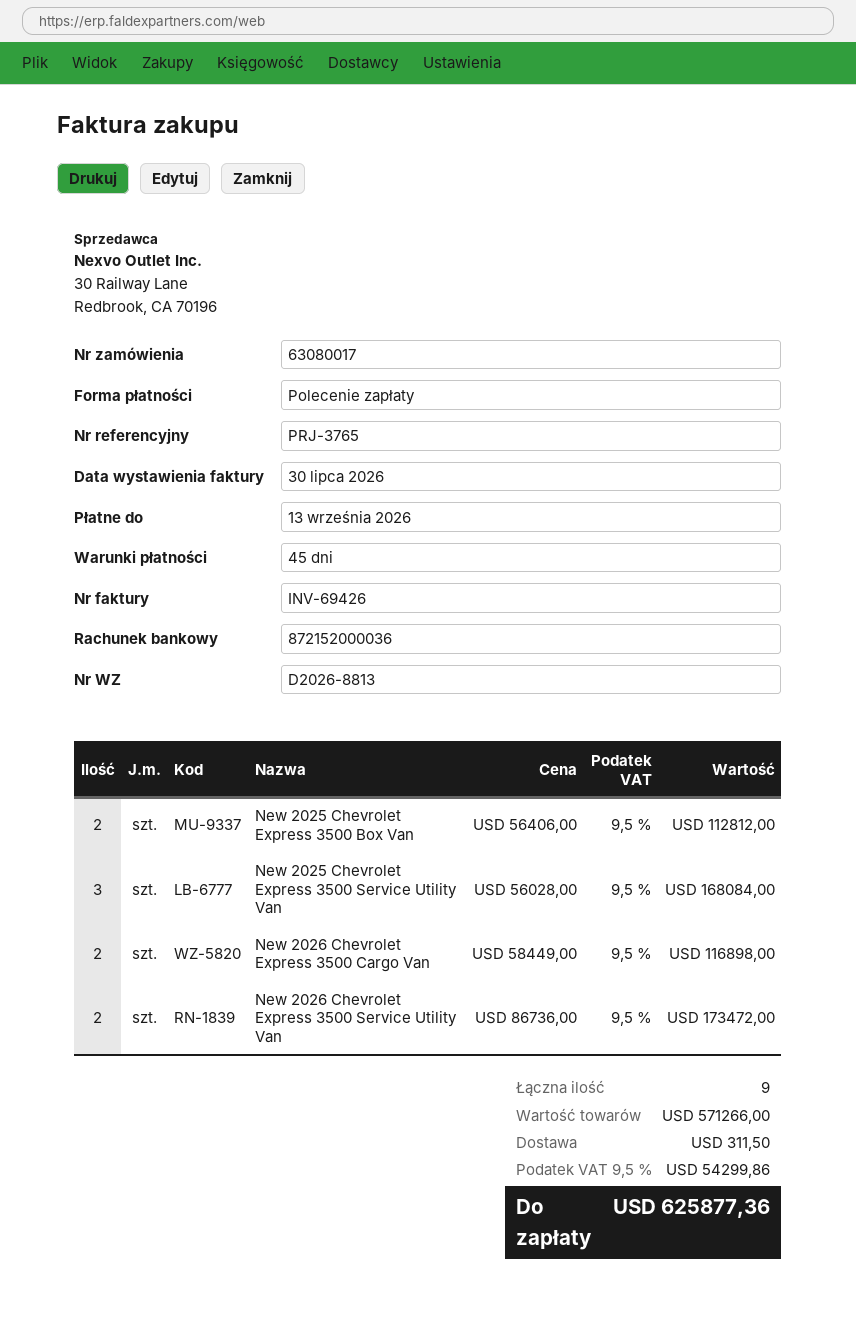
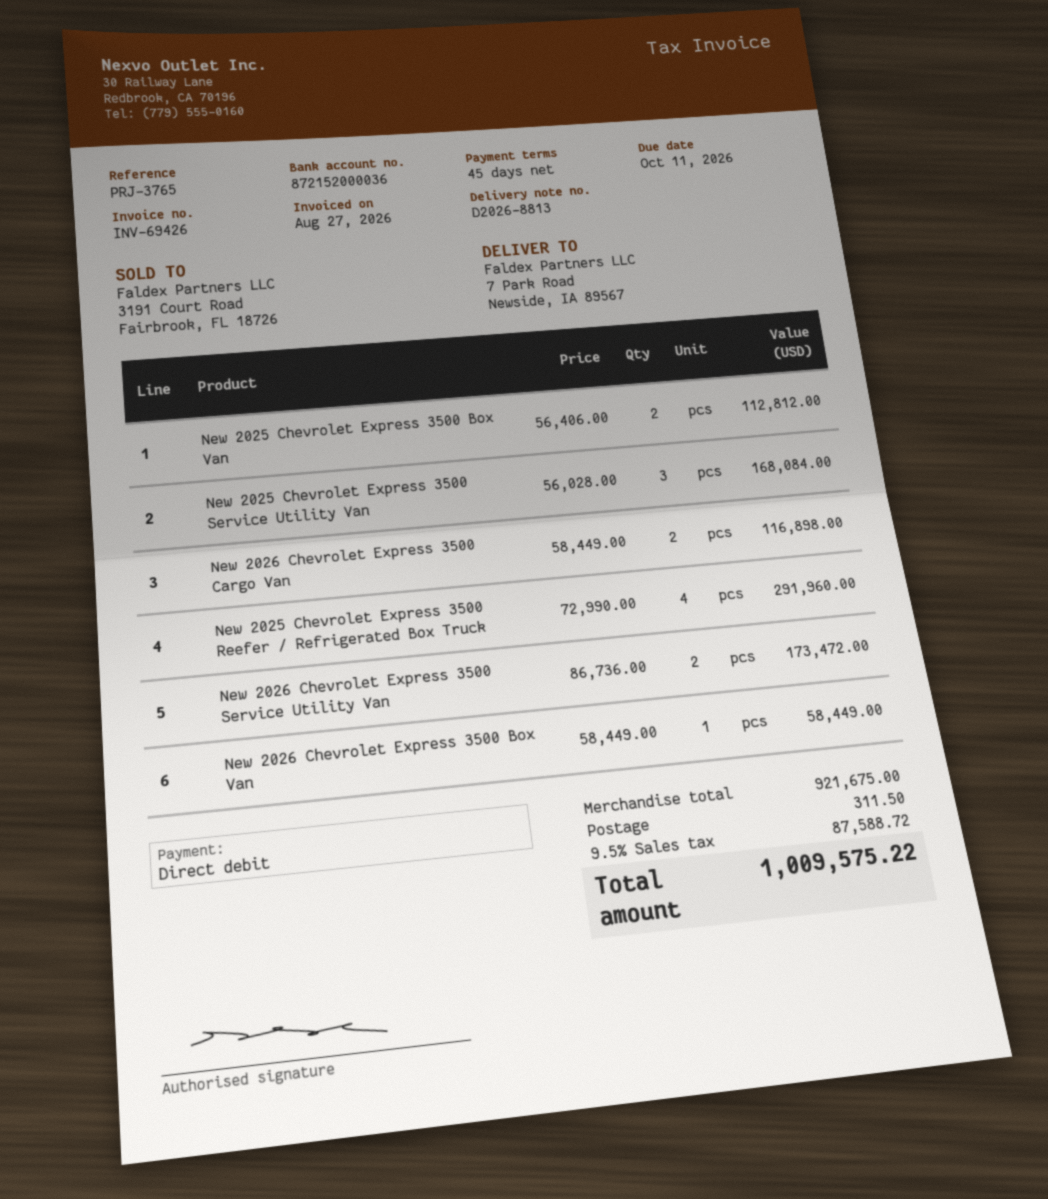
invoice date: 2026-07-30 -> 2026-08-27
due date: 2026-09-13 -> 2026-10-11
New 2025 Chevrolet Express 3500 Reefer / Refrigerated Box Truck: none -> 4 x 72990.00 = 291960.00
New 2026 Chevrolet Express 3500 Box Van: none -> 1 x 58449.00 = 58449.00
subtotal: 571266.00 -> 921675.00
tax: 9.5% = 54299.86 -> 9.5% = 87588.72
total: 625877.36 -> 1009575.22

